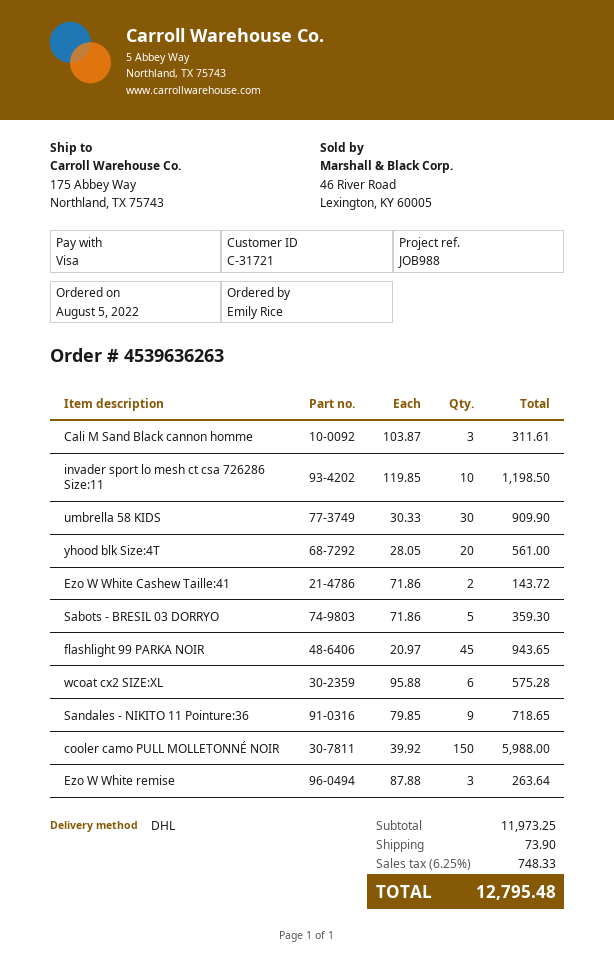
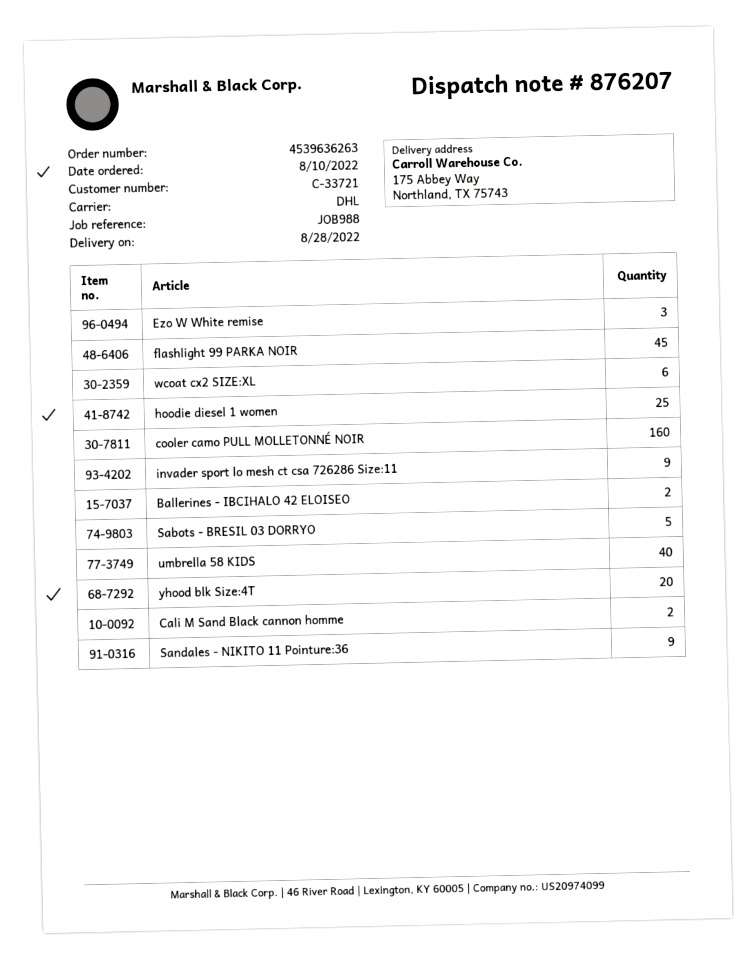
order date: 2022-08-05 -> 2022-08-10
customer number: C-31721 -> C-33721
Cali M Sand Black cannon homme: 3 -> 2
invader sport lo mesh ct csa 726286 Size:11: 10 -> 9
umbrella 58 KIDS: 30 -> 40
Ezo W White Cashew Taille:41: 2 -> none
cooler camo PULL MOLLETONNÉ NOIR: 150 -> 160
hoodie diesel 1 women: none -> 25
Ballerines - IBCIHALO 42 ELOISEO: none -> 2

